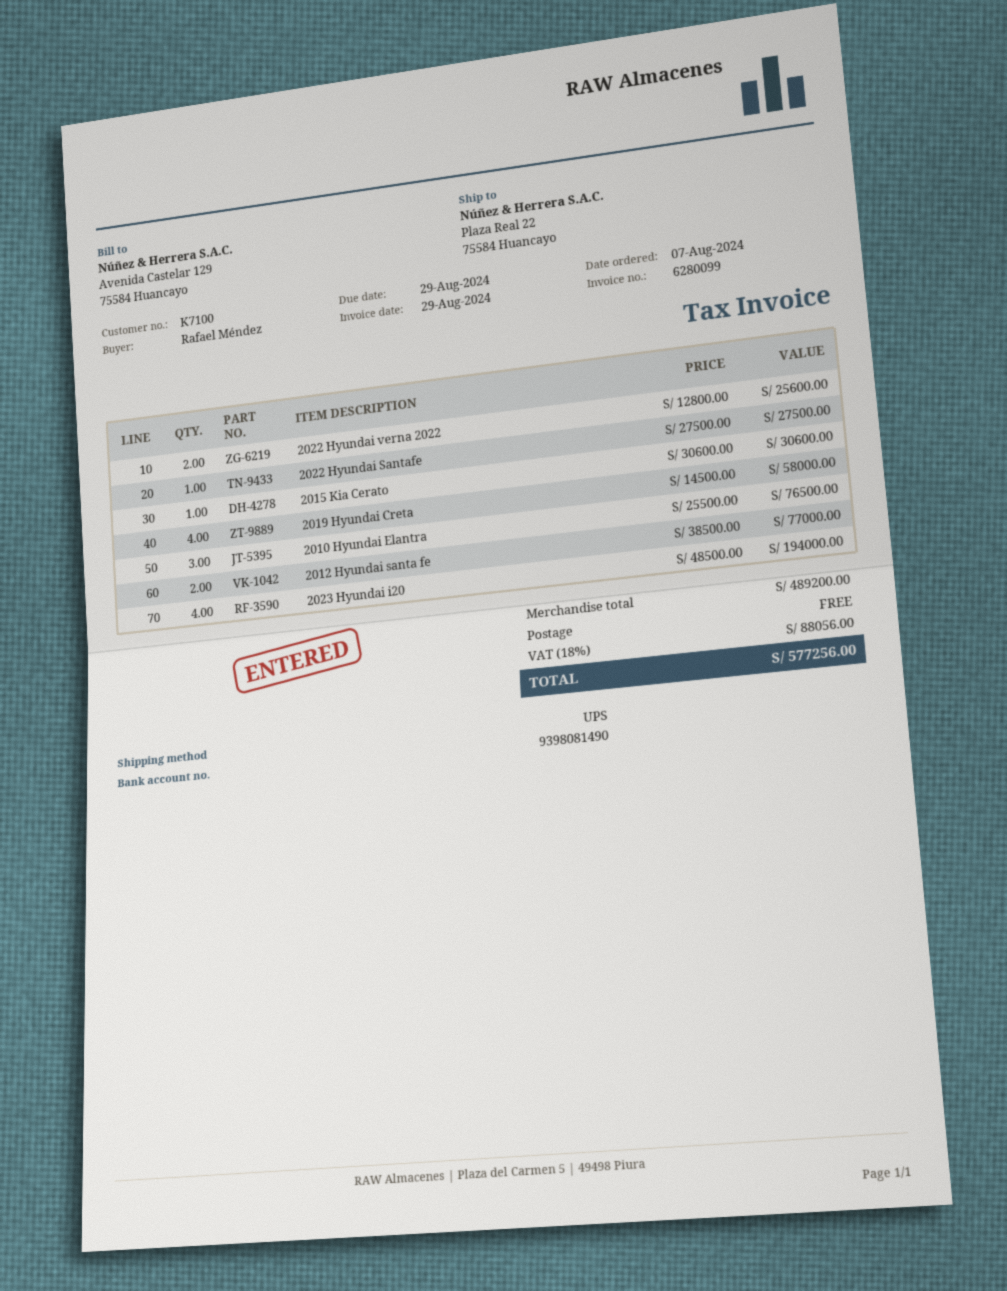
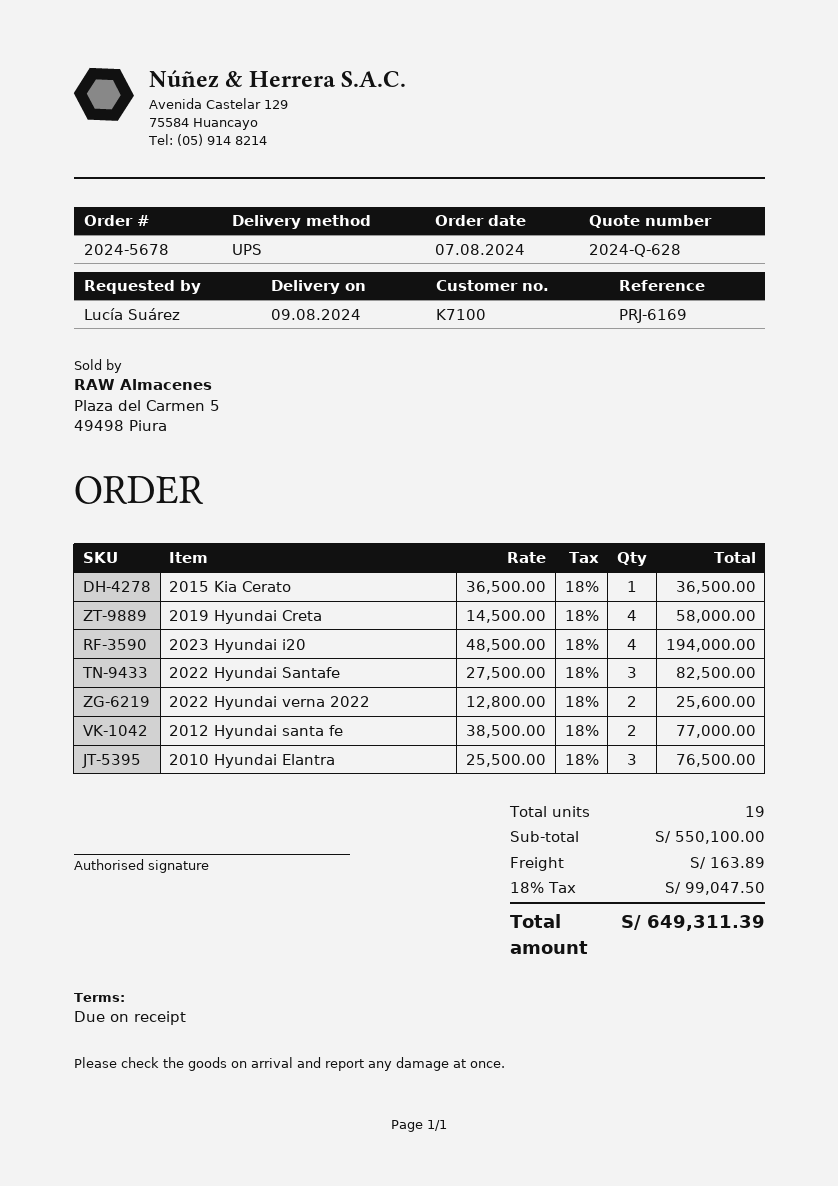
ordered by: Rafael Méndez -> Lucía Suárez
2022 Hyundai Santafe: 1 x 27500.00 = 27500.00 -> 3 x 27500.00 = 82500.00
2015 Kia Cerato: 1 x 30600.00 = 30600.00 -> 1 x 36500.00 = 36500.00
subtotal: 489200.00 -> 550100.00
shipping: 0.00 -> 163.89
tax: 18% = 88056.00 -> 18% = 99047.50
total: 577256.00 -> 649311.39

